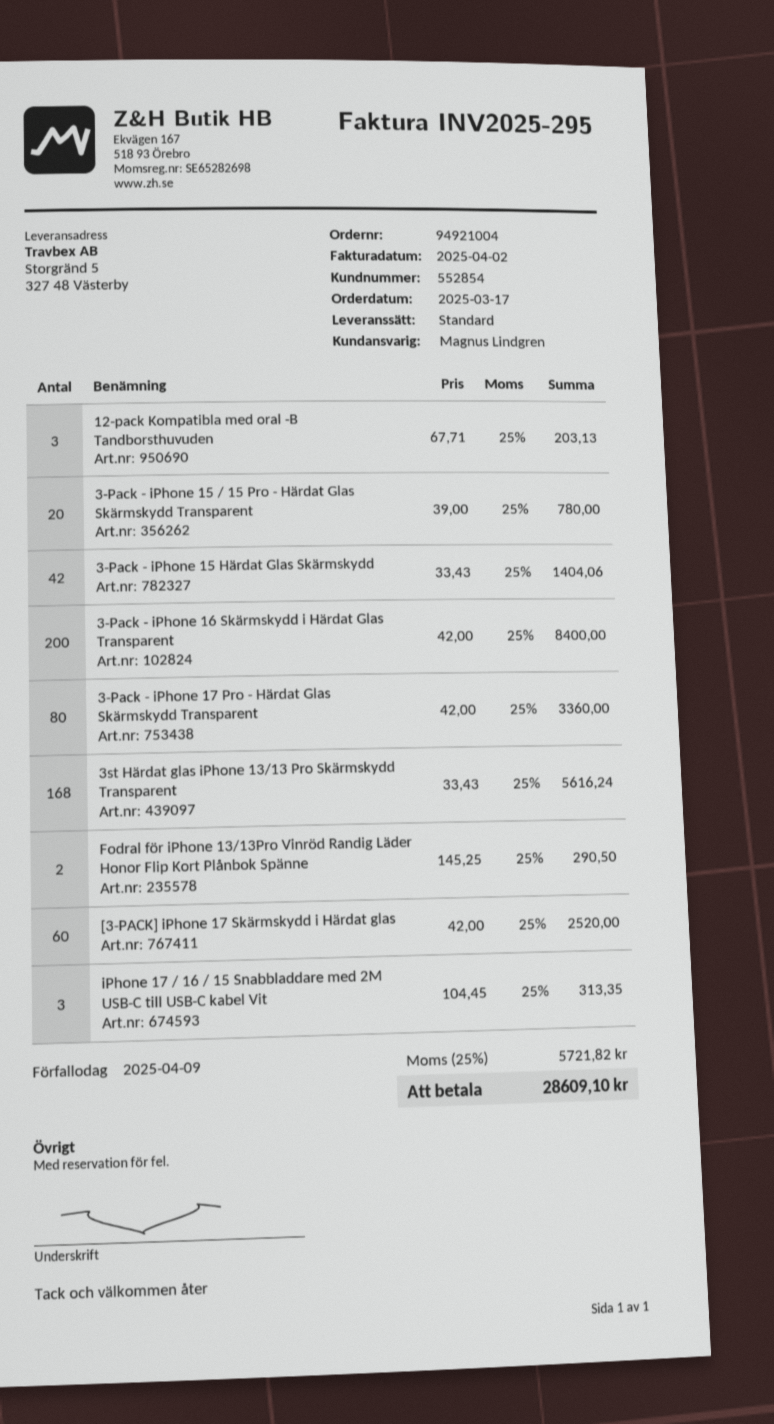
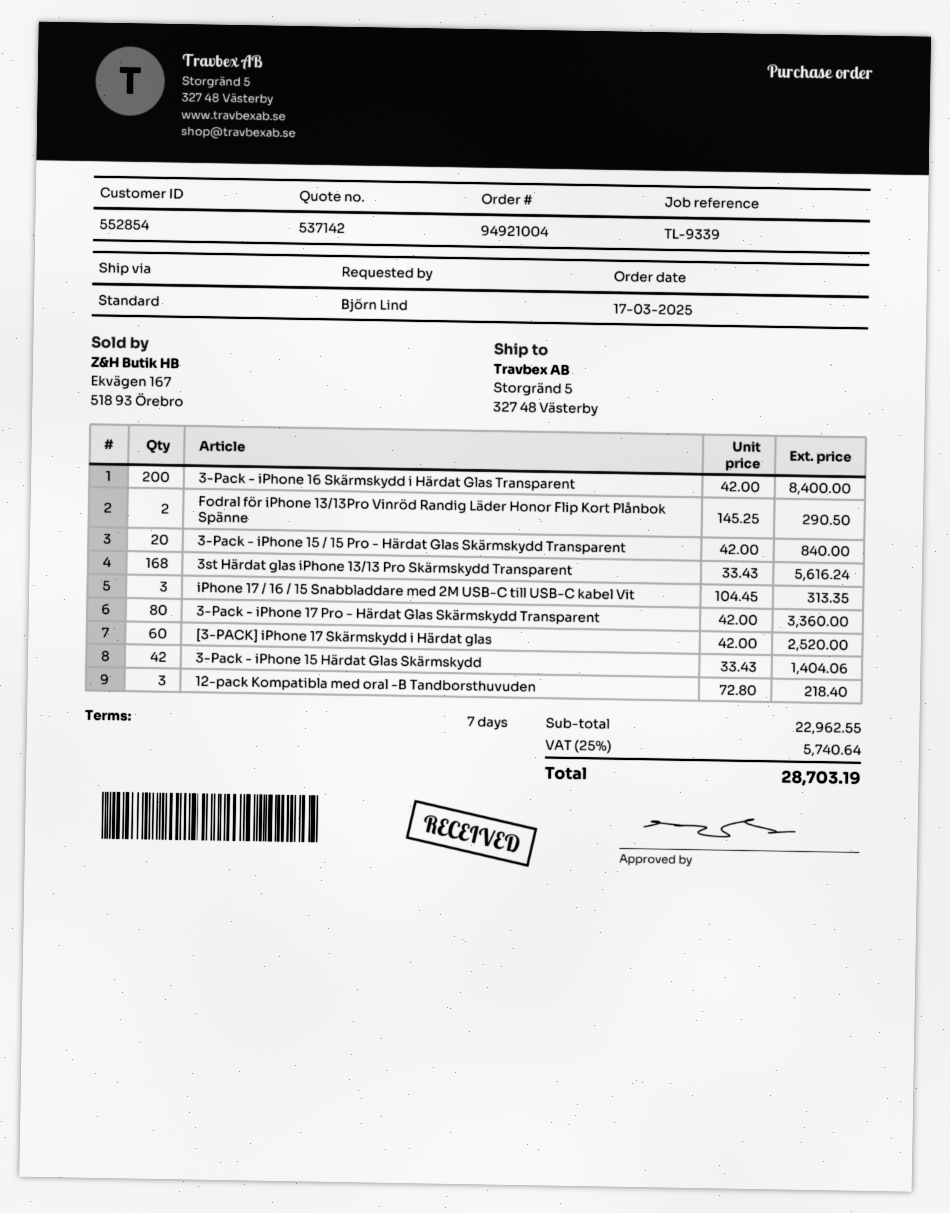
12-pack Kompatibla med oral -B Tandborsthuvuden: 3 x 67.71 = 203.13 -> 3 x 72.80 = 218.40
3-Pack - iPhone 15 / 15 Pro - Härdat Glas Skärmskydd Transparent: 20 x 39.00 = 780.00 -> 20 x 42.00 = 840.00
tax: 25% = 5721.82 -> 25% = 5740.64
total: 28609.10 -> 28703.19

